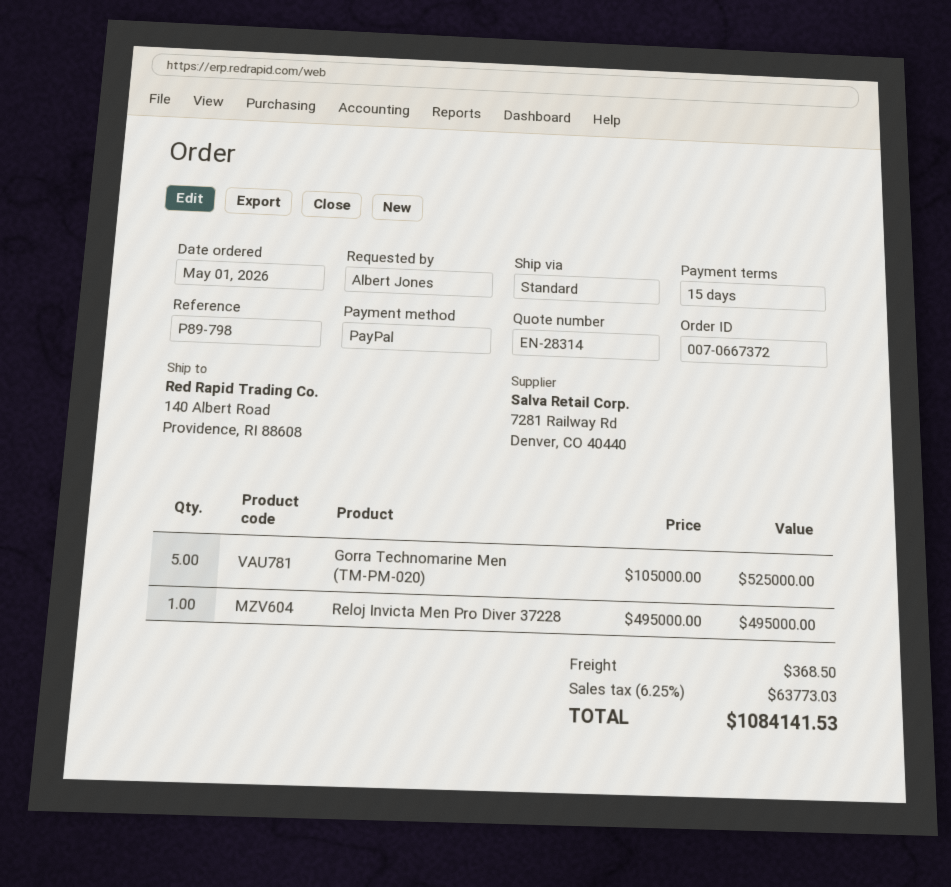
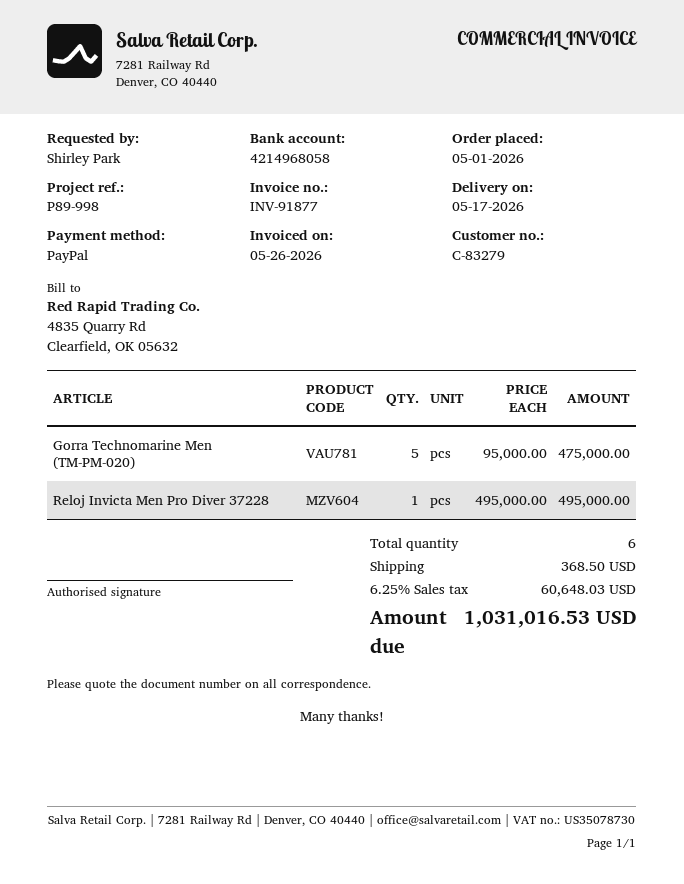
reference: P89-798 -> P89-998
ordered by: Albert Jones -> Shirley Park
Gorra Technomarine Men (TM-PM-020): 5 x 105000.00 = 525000.00 -> 5 x 95000.00 = 475000.00
tax: 6.25% = 63773.03 -> 6.25% = 60648.03
total: 1084141.53 -> 1031016.53

